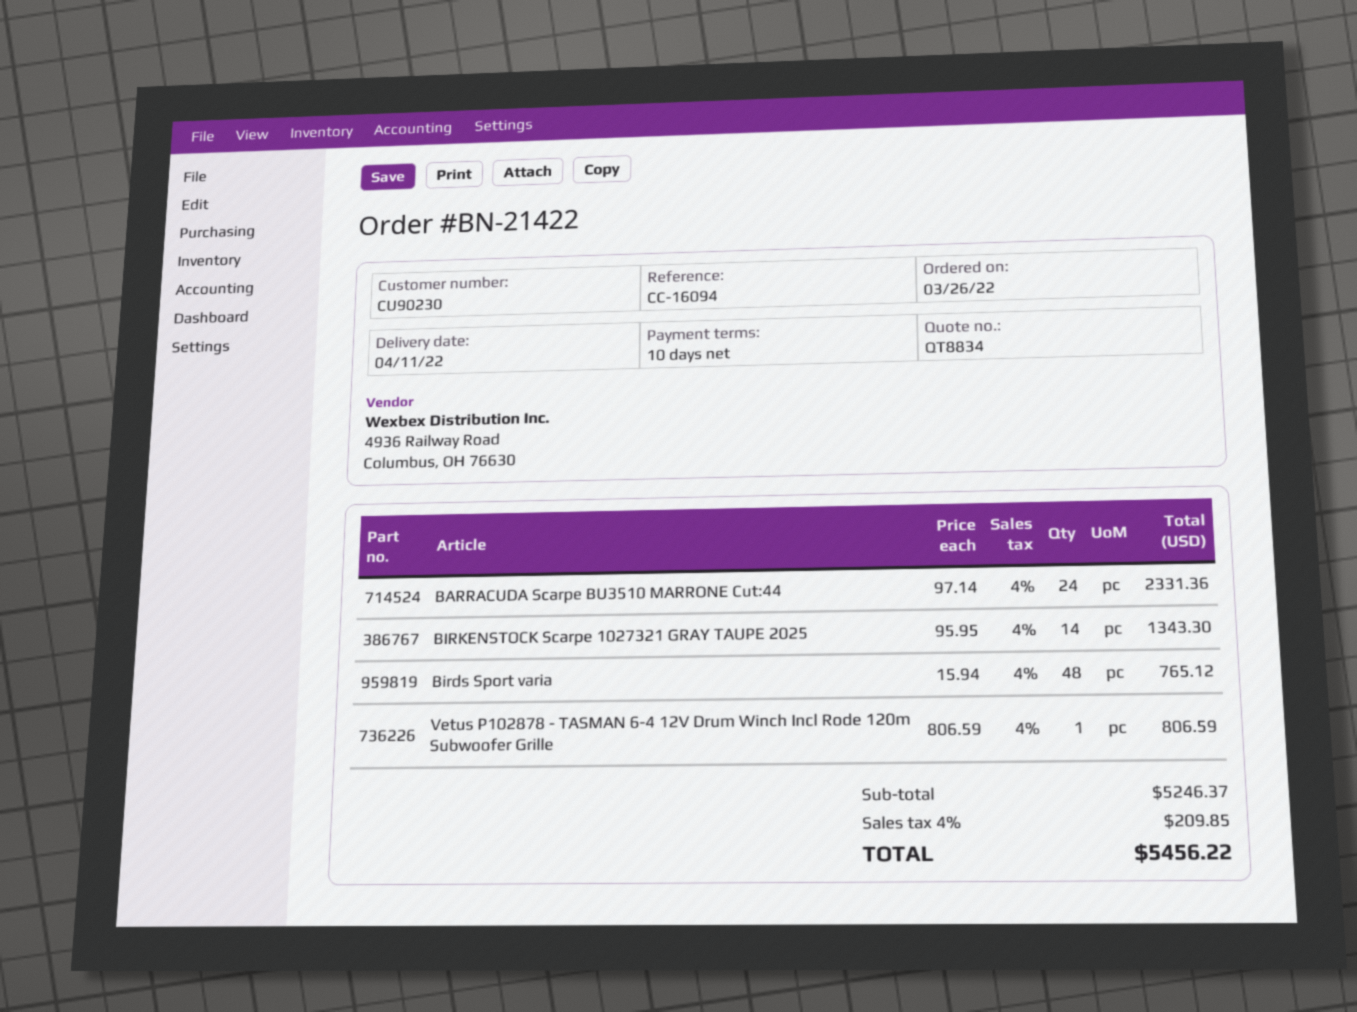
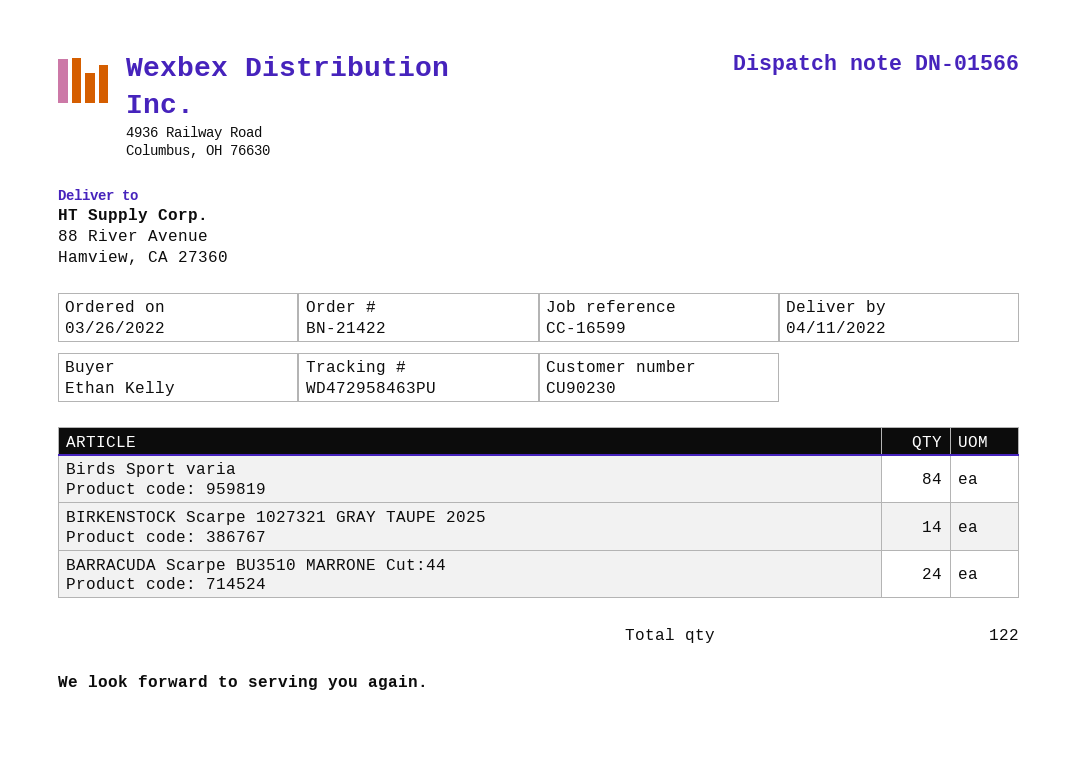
reference: CC-16094 -> CC-16599
Birds Sport varia: 48 -> 84
Vetus P102878 - TASMAN 6-4 12V Drum Winch Incl Rode 120m Subwoofer Grille: 1 -> none

